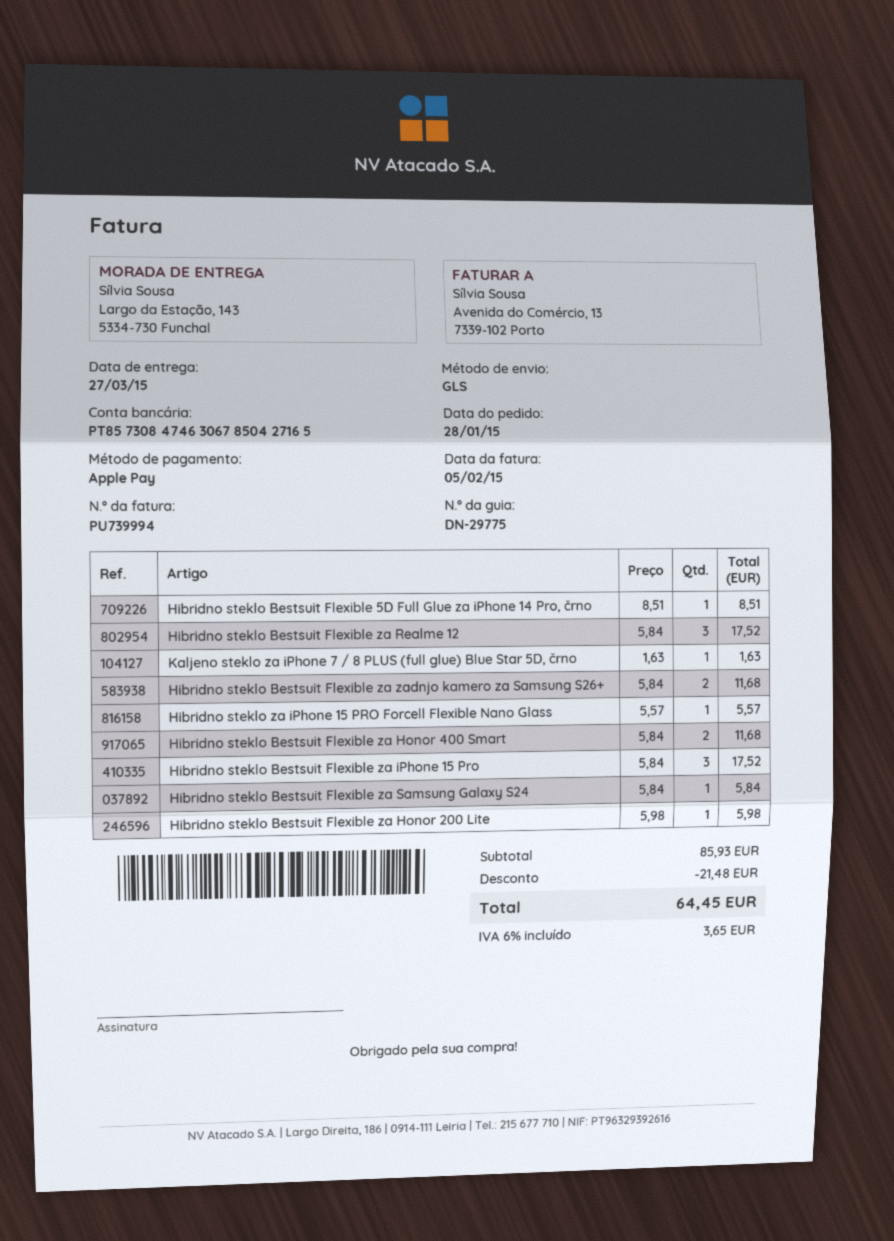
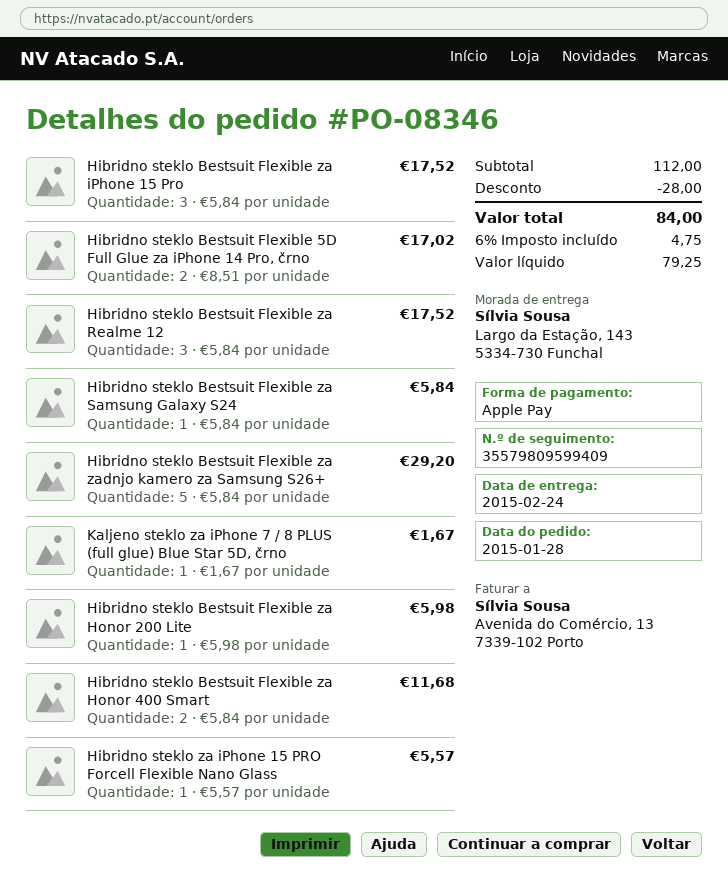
delivery date: 2015-03-27 -> 2015-02-24
Hibridno steklo Bestsuit Flexible 5D Full Glue za iPhone 14 Pro, črno: 1 x 8.51 = 8.51 -> 2 x 8.51 = 17.02
Kaljeno steklo za iPhone 7 / 8 PLUS (full glue) Blue Star 5D, črno: 1 x 1.63 = 1.63 -> 1 x 1.67 = 1.67
Hibridno steklo Bestsuit Flexible za zadnjo kamero za Samsung S26+: 2 x 5.84 = 11.68 -> 5 x 5.84 = 29.20
subtotal: 85.93 -> 112.00
discount: 21.48 -> 28.00
tax: 6% = 3.65 -> 6% = 4.75
total: 64.45 -> 84.00

